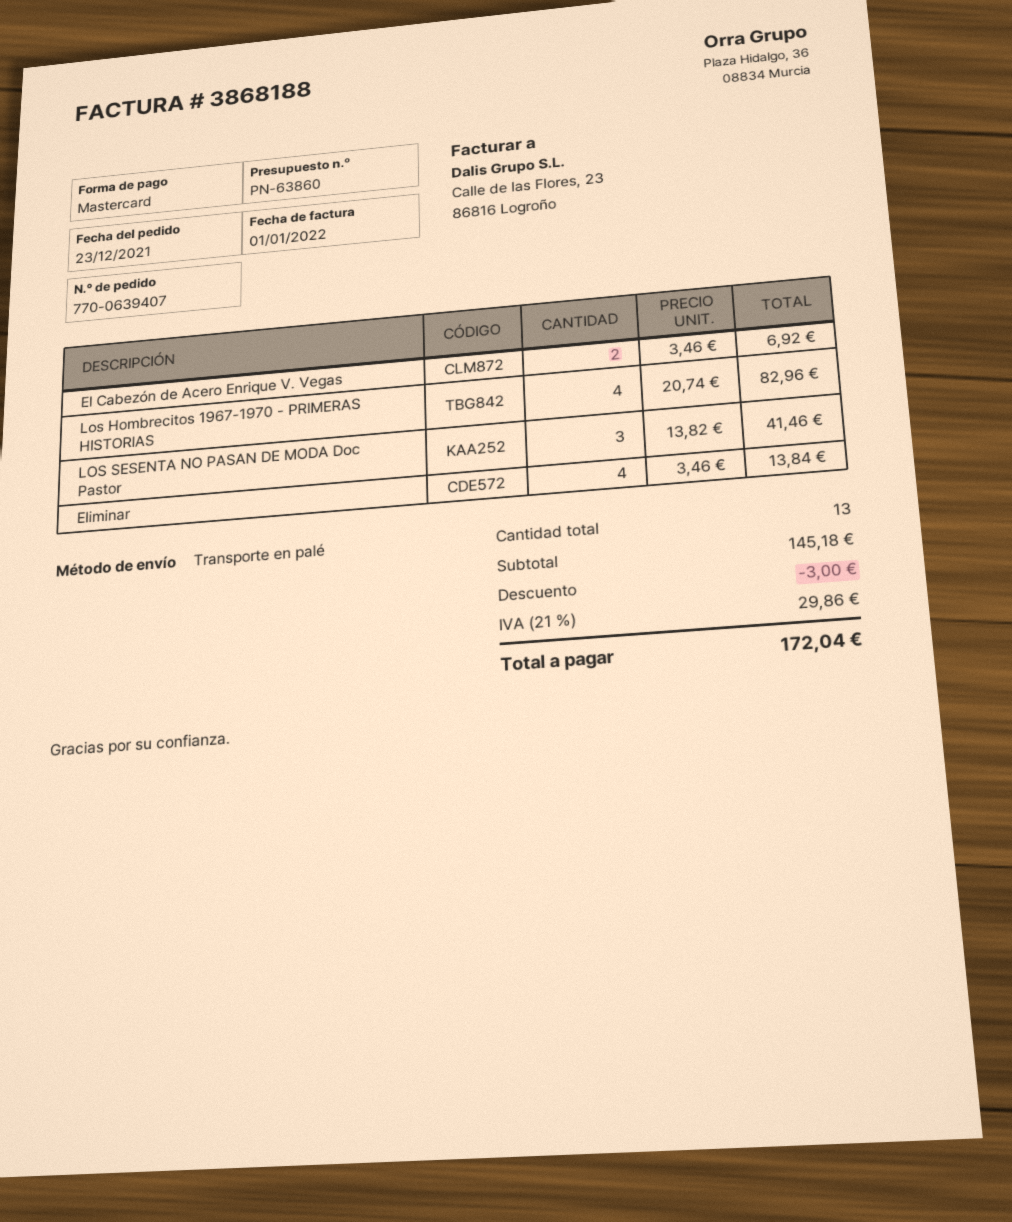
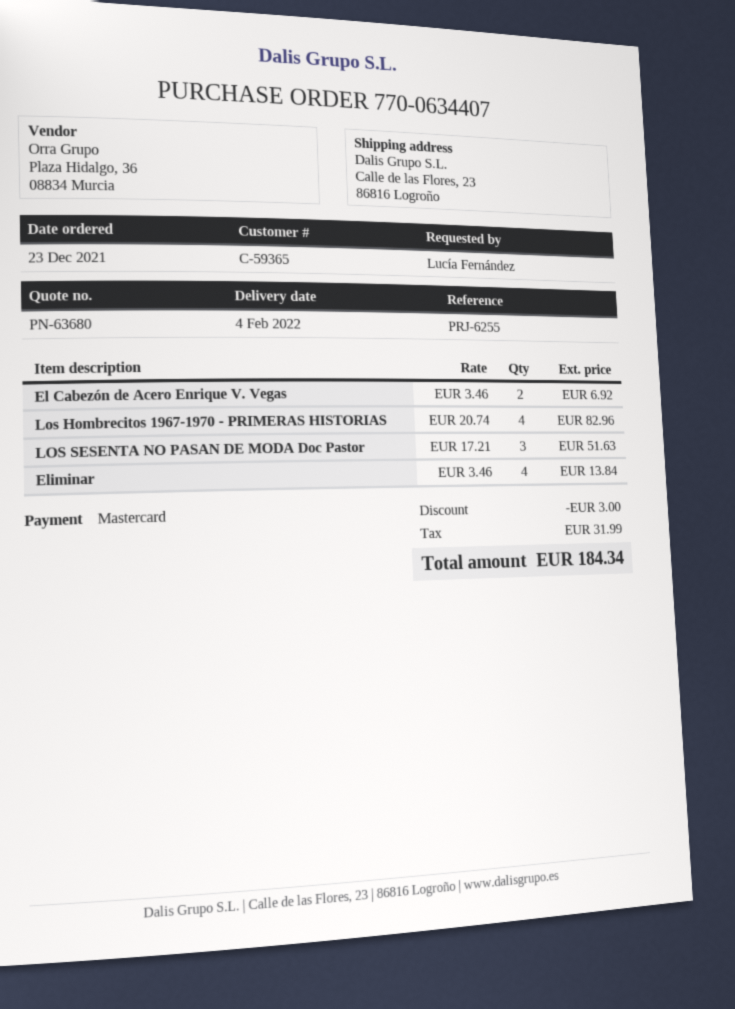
quote number: PN-63860 -> PN-63680
order number: 770-0639407 -> 770-0634407
LOS SESENTA NO PASAN DE MODA Doc Pastor: 3 x 13.82 = 41.46 -> 3 x 17.21 = 51.63
tax: 29.86 -> 31.99
total: 172.04 -> 184.34

